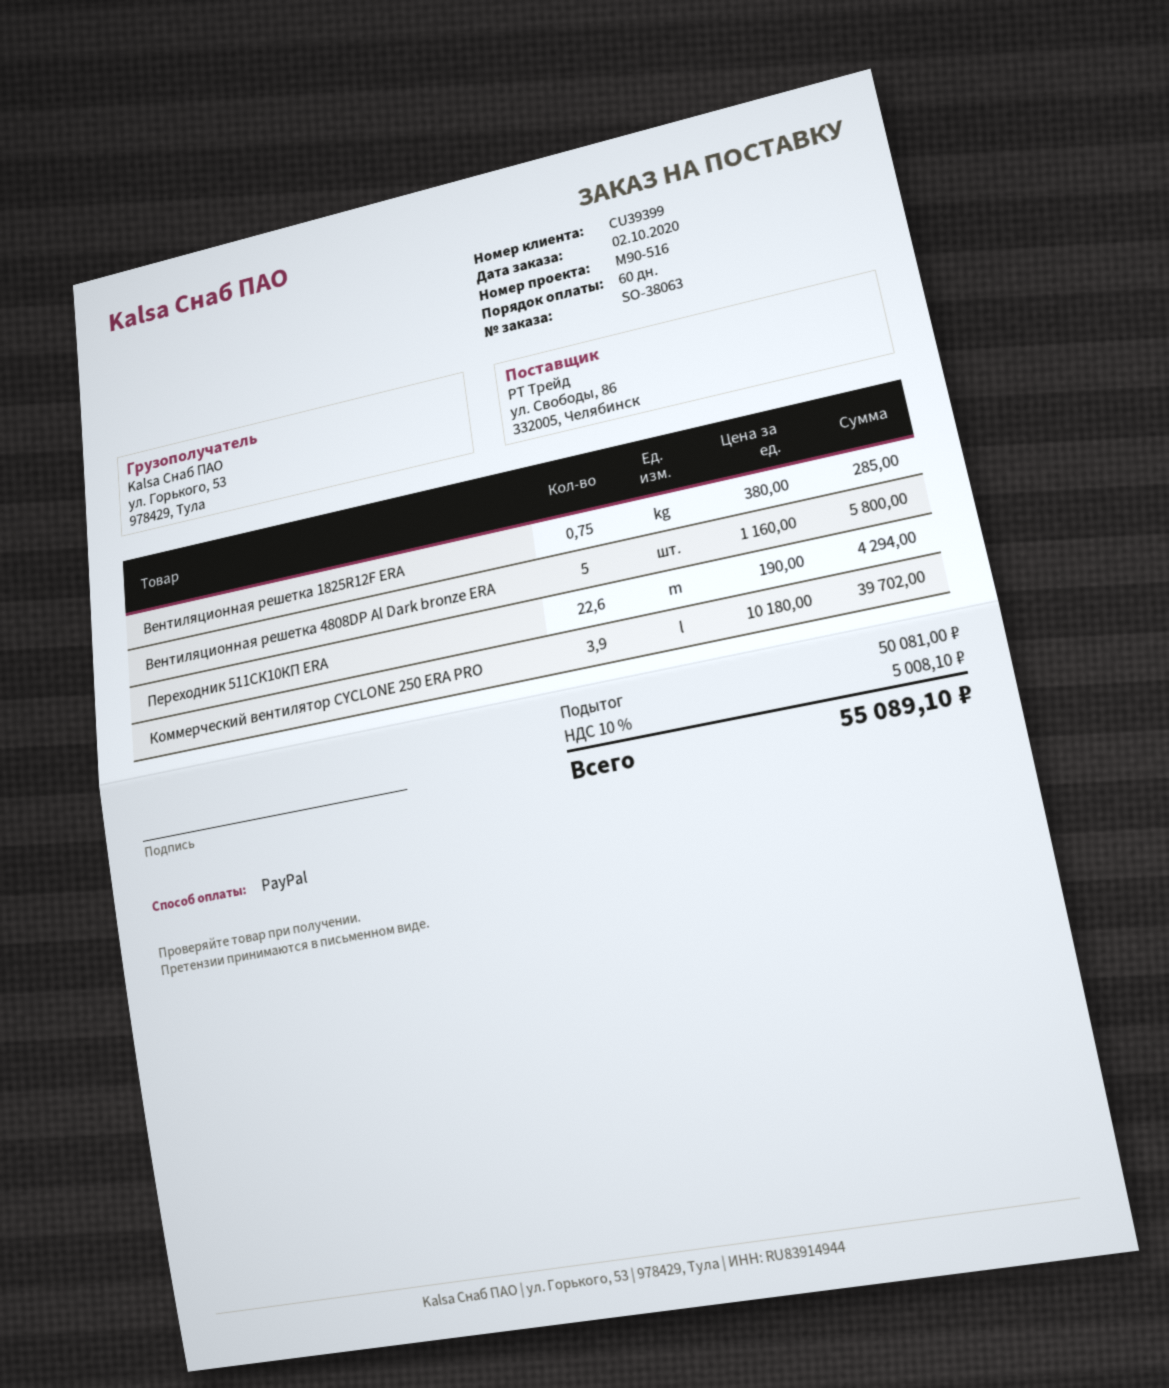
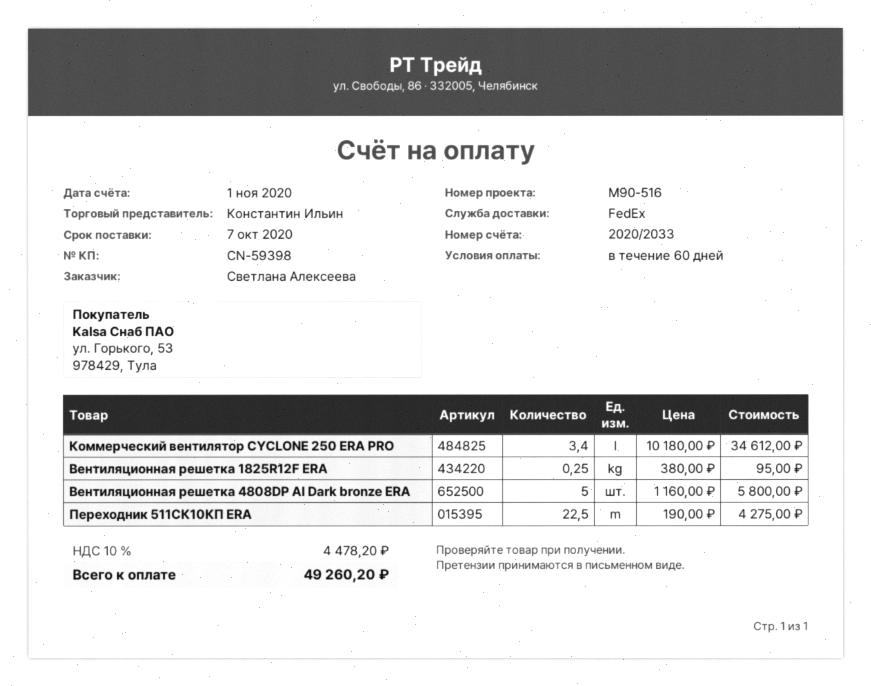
Вентиляционная решетка 1825R12F ERA: 0.75 x 380.00 = 285.00 -> 0.25 x 380.00 = 95.00
Переходник 511СК10КП ERA: 22.6 x 190.00 = 4294.00 -> 22.5 x 190.00 = 4275.00
Коммерческий вентилятор CYCLONE 250 ERA PRO: 3.9 x 10180.00 = 39702.00 -> 3.4 x 10180.00 = 34612.00
tax: 10% = 5008.10 -> 10% = 4478.20
total: 55089.10 -> 49260.20

